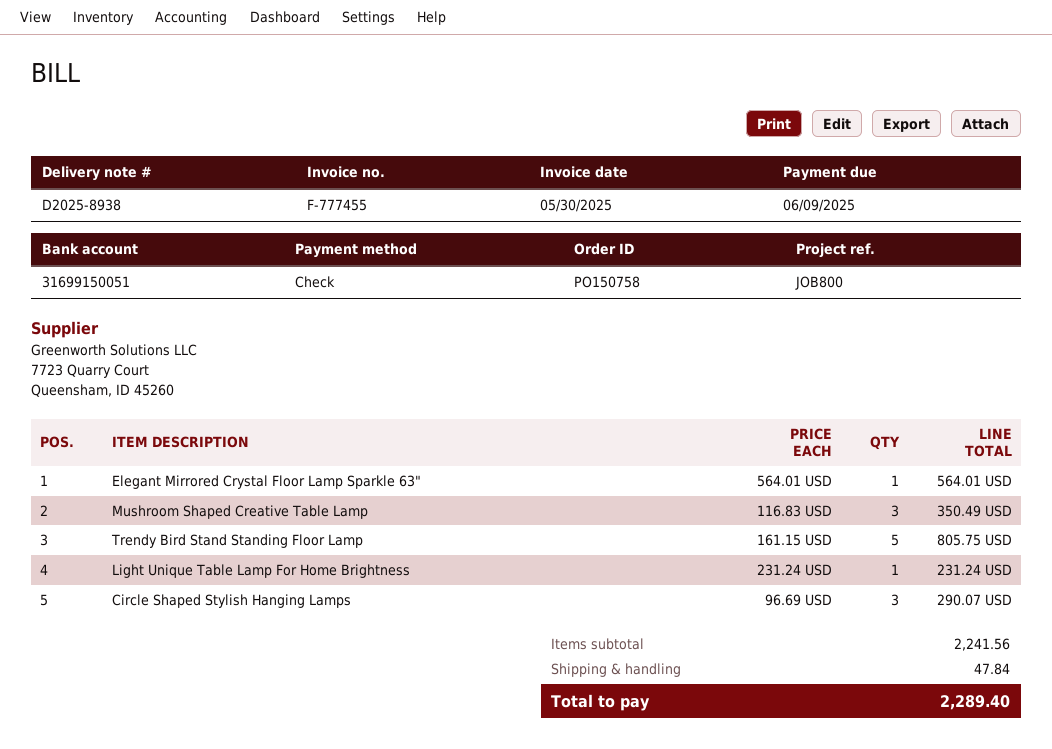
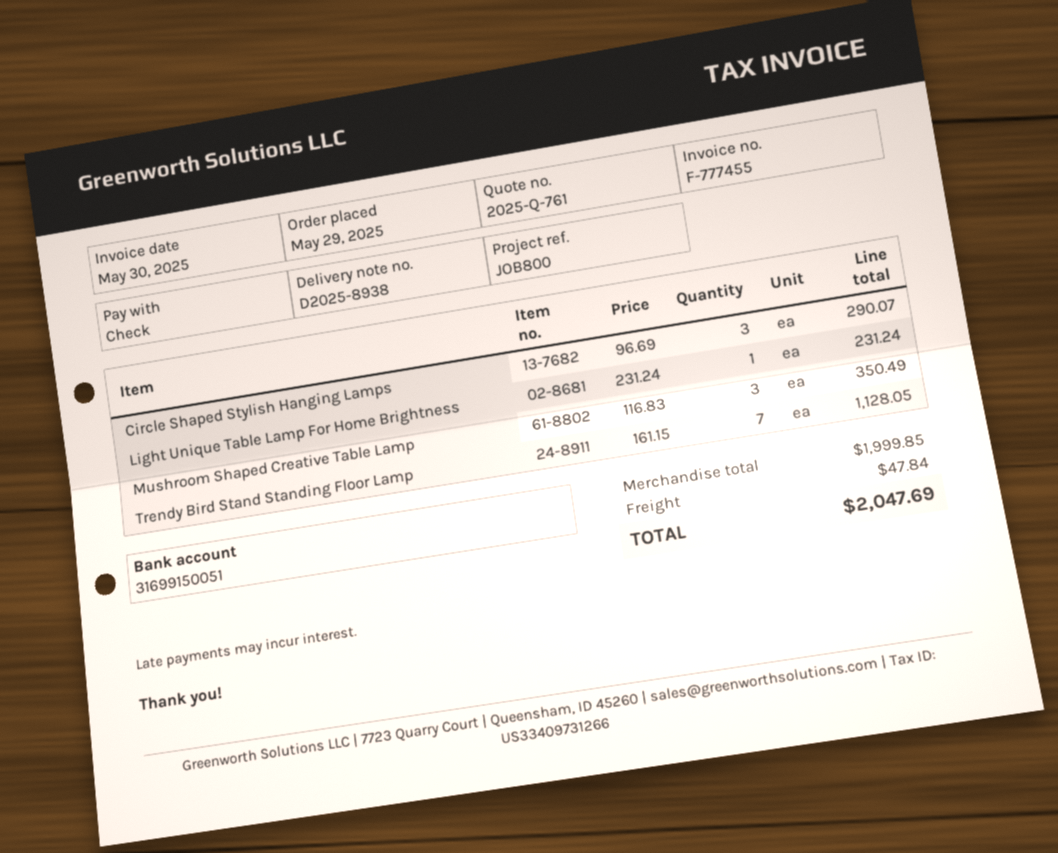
Elegant Mirrored Crystal Floor Lamp Sparkle 63": 1 x 564.01 = 564.01 -> none
Trendy Bird Stand Standing Floor Lamp: 5 x 161.15 = 805.75 -> 7 x 161.15 = 1128.05
subtotal: 2241.56 -> 1999.85
total: 2289.40 -> 2047.69

